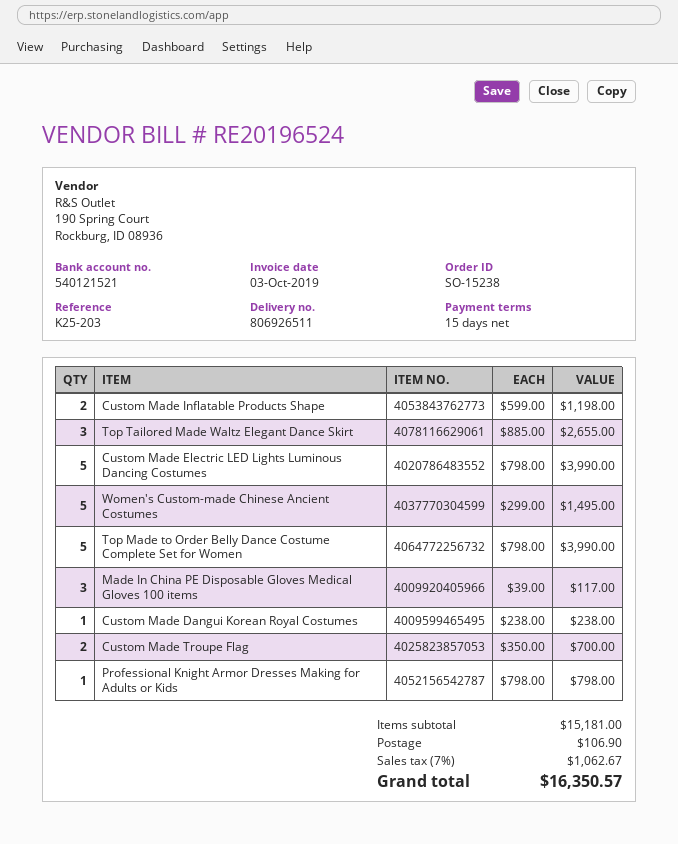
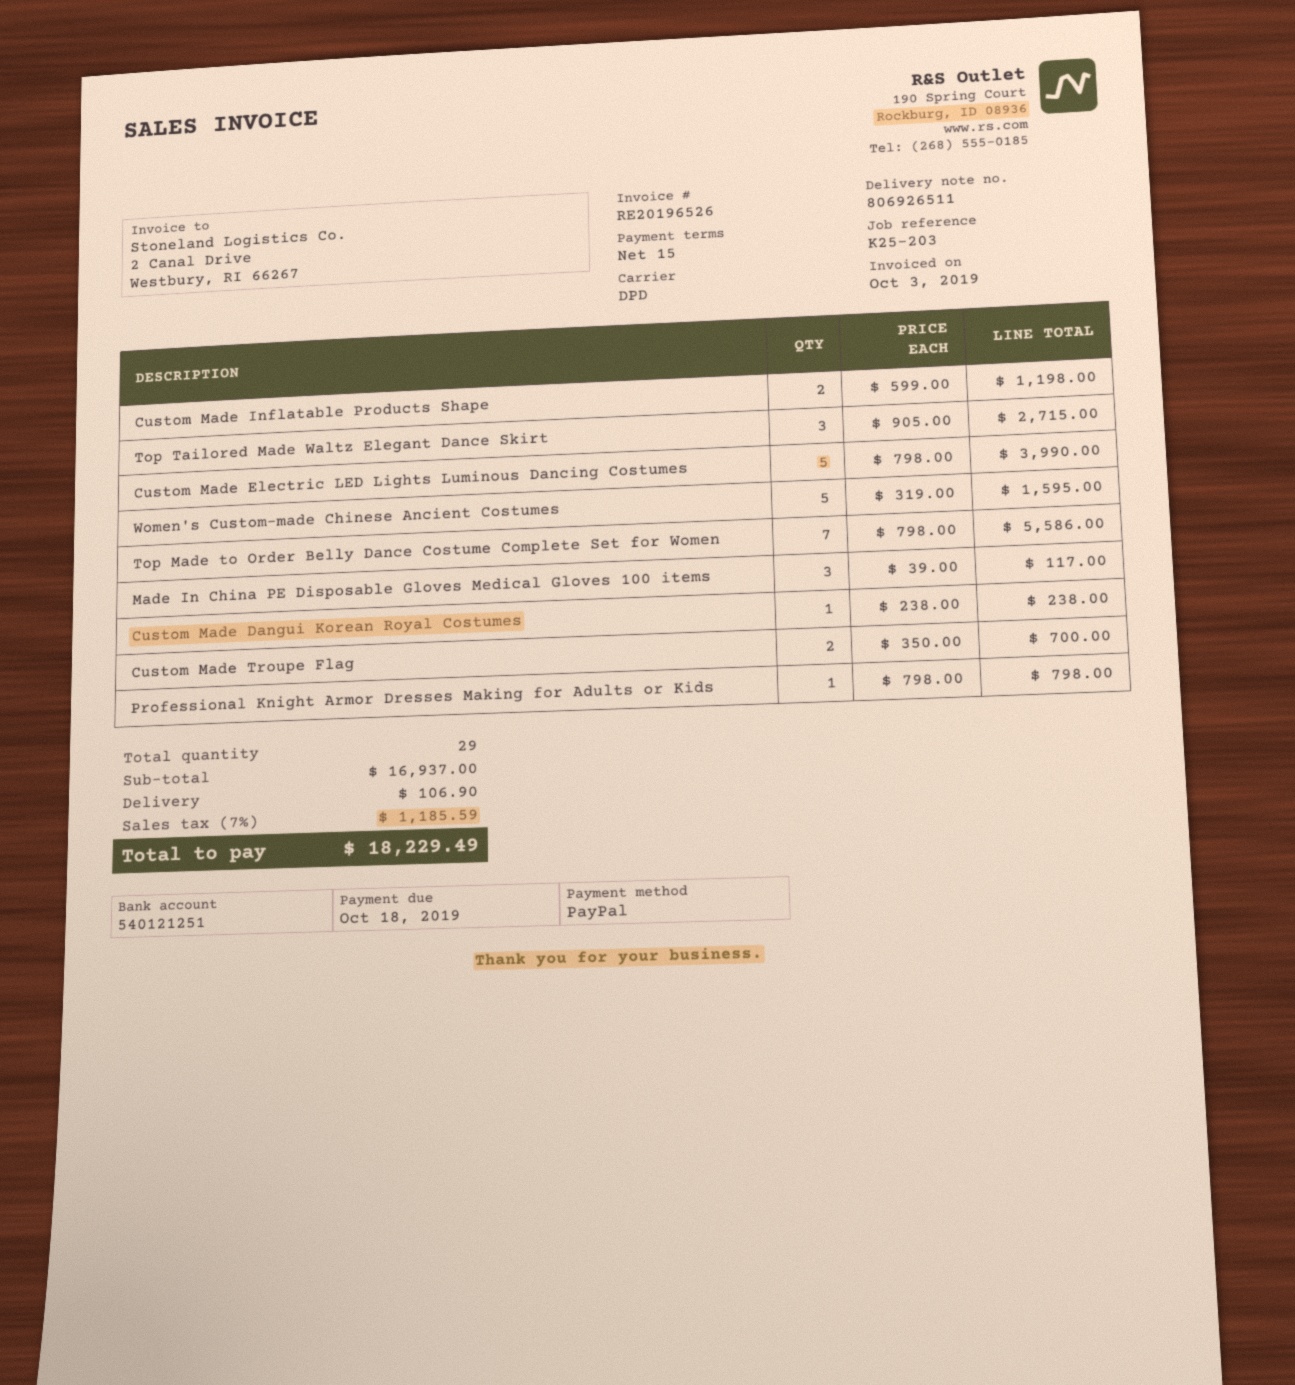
invoice number: RE20196524 -> RE20196526
bank account: 540121521 -> 540121251
Top Tailored Made Waltz Elegant Dance Skirt: 3 x 885.00 = 2655.00 -> 3 x 905.00 = 2715.00
Women's Custom-made Chinese Ancient Costumes: 5 x 299.00 = 1495.00 -> 5 x 319.00 = 1595.00
Top Made to Order Belly Dance Costume Complete Set for Women: 5 x 798.00 = 3990.00 -> 7 x 798.00 = 5586.00
subtotal: 15181.00 -> 16937.00
tax: 7% = 1062.67 -> 7% = 1185.59
total: 16350.57 -> 18229.49

